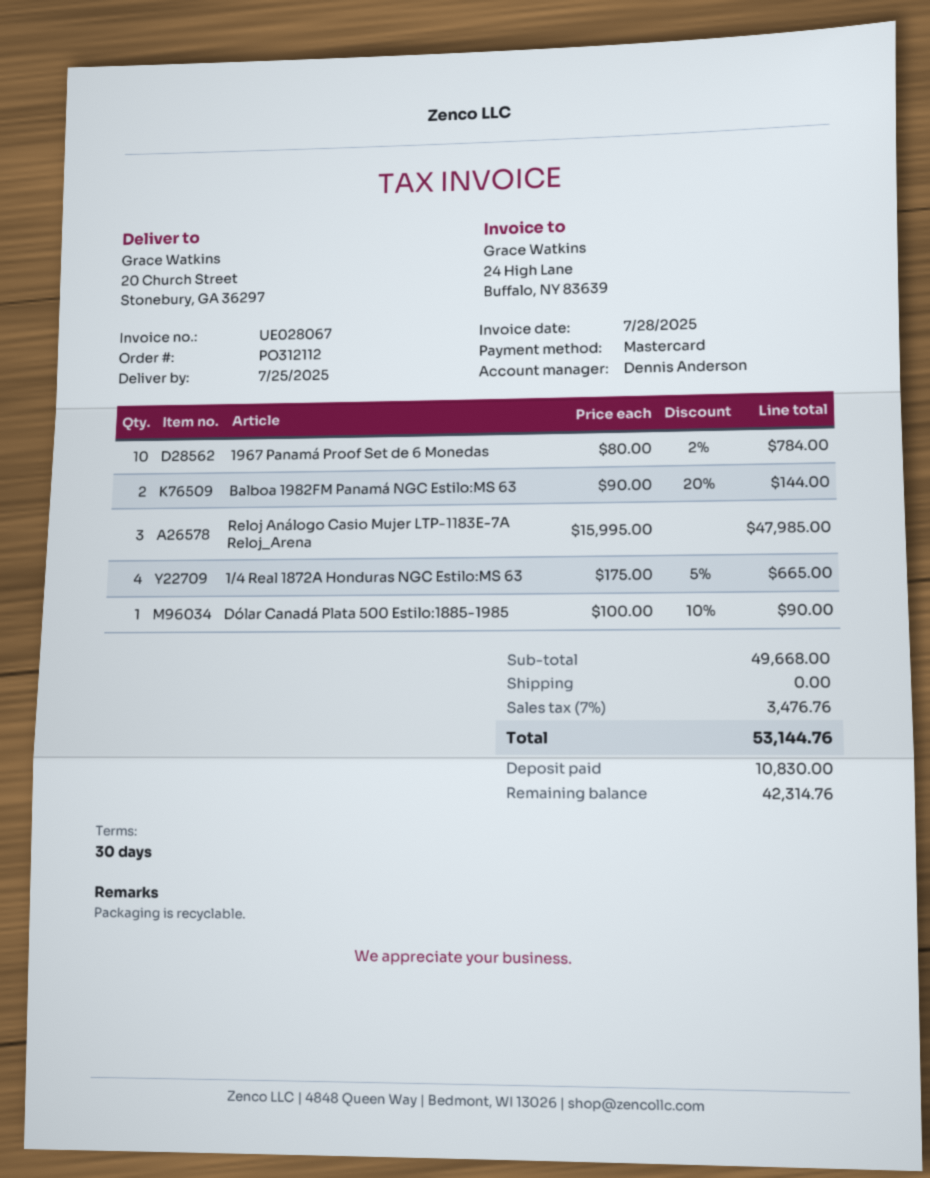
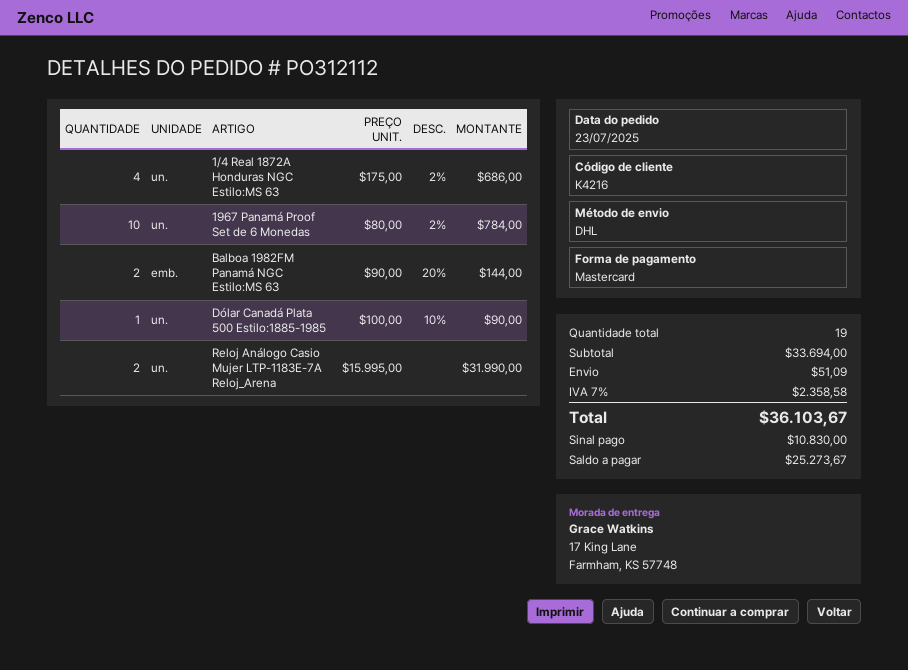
ship to: 20 Church Street, Stonebury, GA 36297 -> 17 King Lane, Farmham, KS 57748
Reloj Análogo Casio Mujer LTP-1183E-7A Reloj_Arena: 3 x 15995.00 = 47985.00 -> 2 x 15995.00 = 31990.00
1/4 Real 1872A Honduras NGC Estilo:MS 63: 4 x 175.00 - 5% = 665.00 -> 4 x 175.00 - 2% = 686.00
subtotal: 49668.00 -> 33694.00
shipping: 0.00 -> 51.09
tax: 7% = 3476.76 -> 7% = 2358.58
total: 53144.76 -> 36103.67
balance: 42314.76 -> 25273.67

